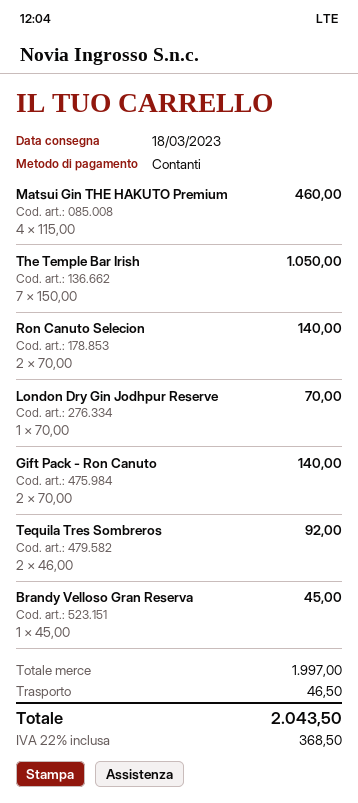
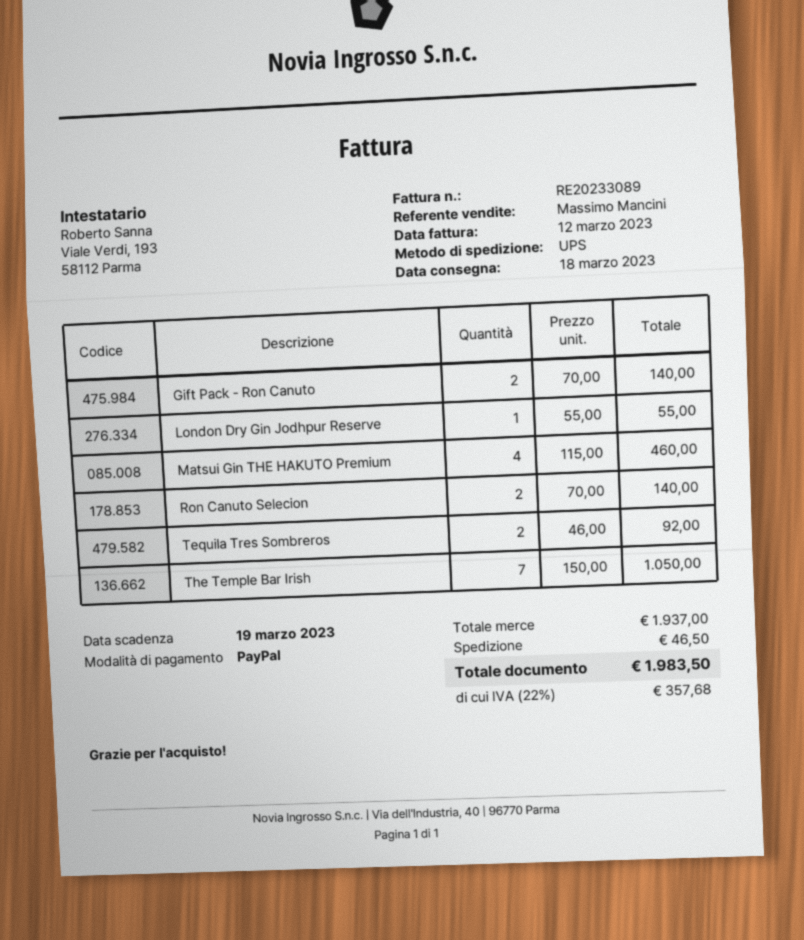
payment method: cash -> PayPal
London Dry Gin Jodhpur Reserve: 1 x 70.00 = 70.00 -> 1 x 55.00 = 55.00
Brandy Velloso Gran Reserva: 1 x 45.00 = 45.00 -> none
subtotal: 1997.00 -> 1937.00
tax: 22% = 368.50 -> 22% = 357.68
total: 2043.50 -> 1983.50

